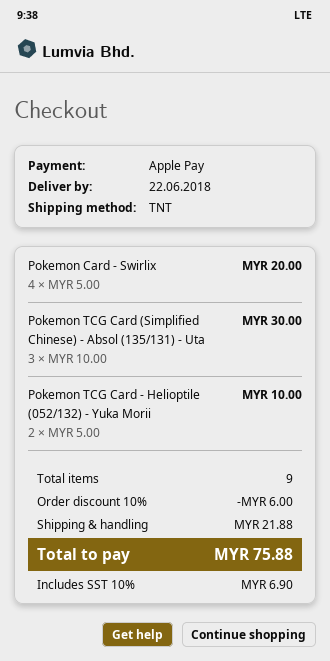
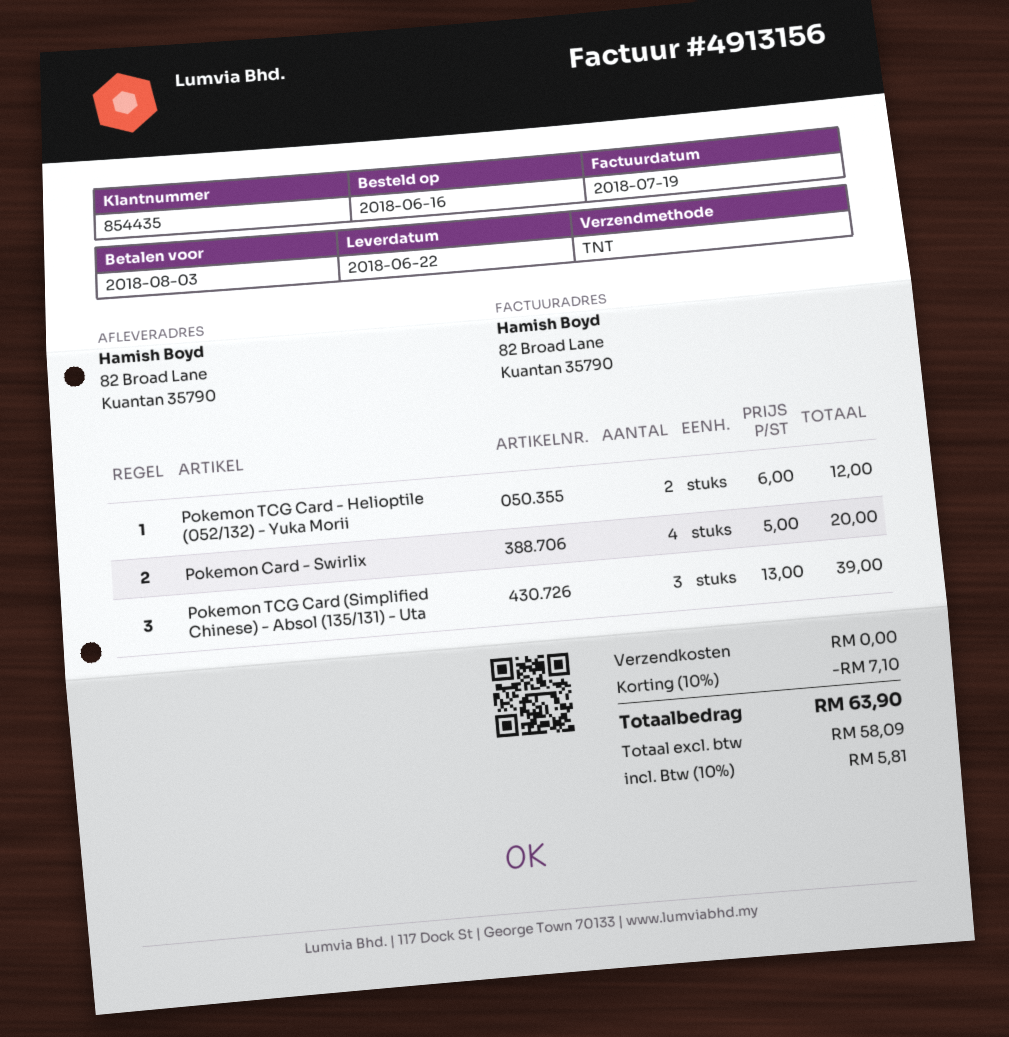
Pokemon TCG Card (Simplified Chinese) - Absol (135/131) - Uta: 3 x 10.00 = 30.00 -> 3 x 13.00 = 39.00
Pokemon TCG Card - Helioptile (052/132) - Yuka Morii: 2 x 5.00 = 10.00 -> 2 x 6.00 = 12.00
discount: 10% = 6.00 -> 10% = 7.10
shipping: 21.88 -> 0.00
tax: 10% = 6.90 -> 10% = 5.81
total: 75.88 -> 63.90

